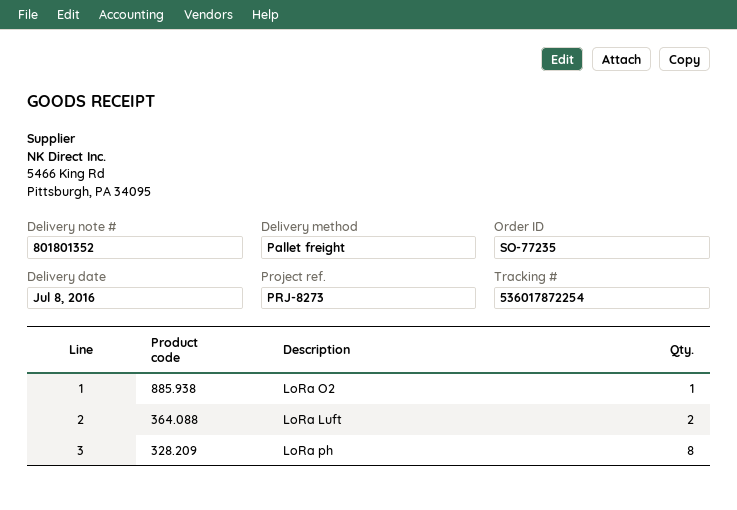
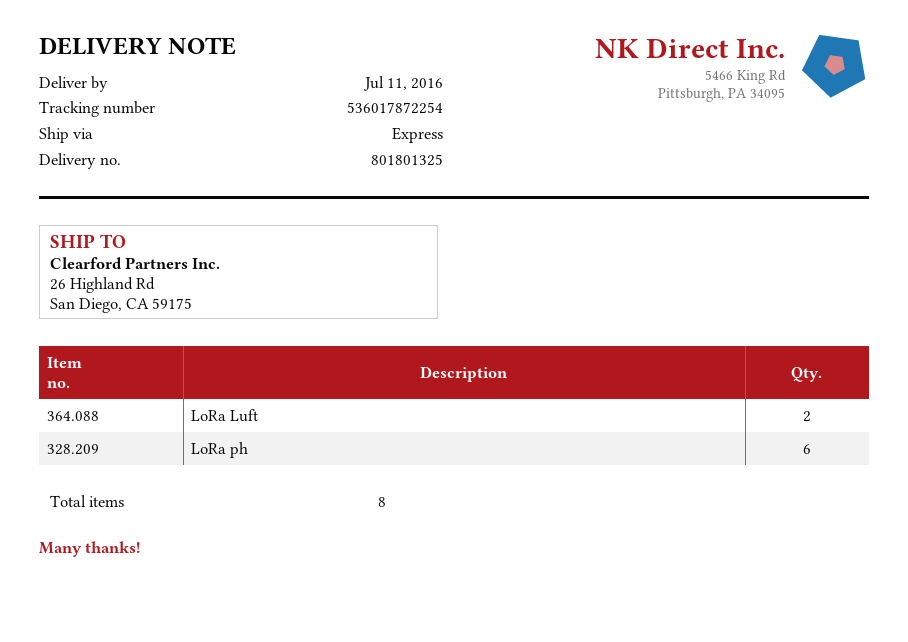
delivery note number: 801801352 -> 801801325
delivery date: 2016-07-08 -> 2016-07-11
shipping method: pallet freight -> express
LoRa O2: 1 -> none
LoRa ph: 8 -> 6

